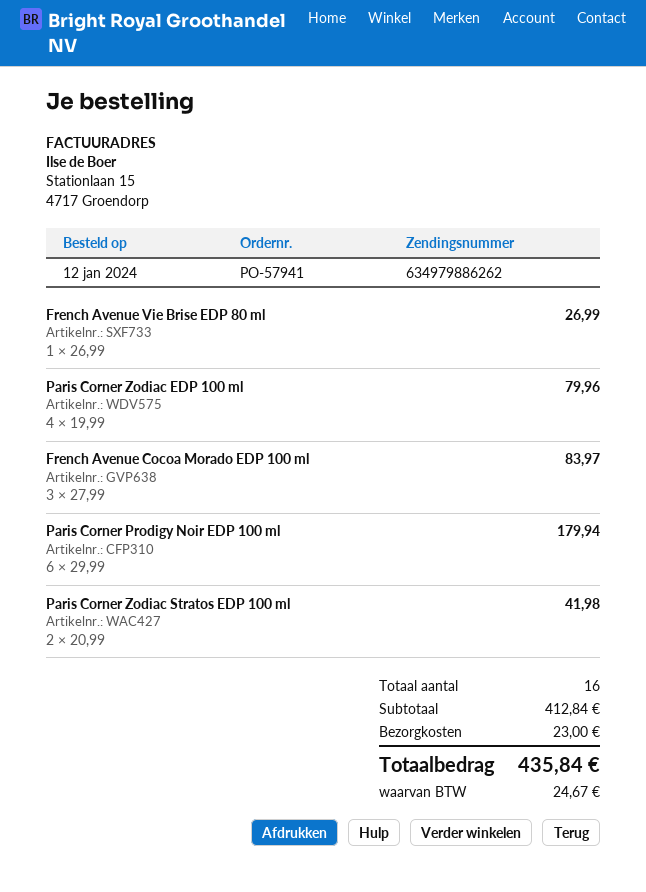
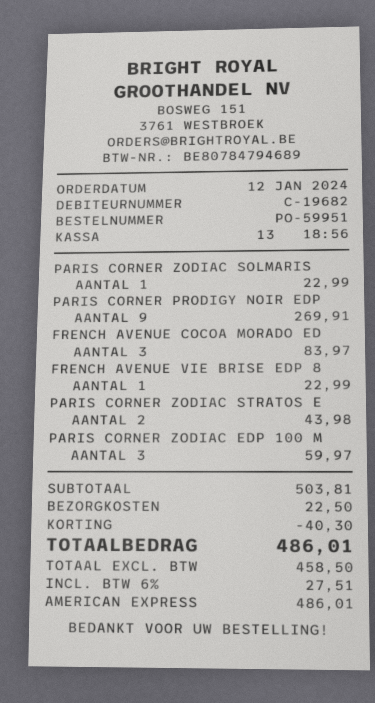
order number: PO-57941 -> PO-59951
French Avenue Vie Brise EDP 80 ml: 1 for 26.99 -> 1 for 22.99
Paris Corner Zodiac EDP 100 ml: 4 for 79.96 -> 3 for 59.97
Paris Corner Prodigy Noir EDP 100 ml: 6 for 179.94 -> 9 for 269.91
Paris Corner Zodiac Stratos EDP 100 ml: 2 for 41.98 -> 2 for 43.98
PARIS CORNER ZODIAC SOLMARIS: none -> 1 for 22.99
subtotal: 412.84 -> 503.81
discount: none -> 40.30
shipping: 23.00 -> 22.50
tax: 24.67 -> 27.51
total: 435.84 -> 486.01

